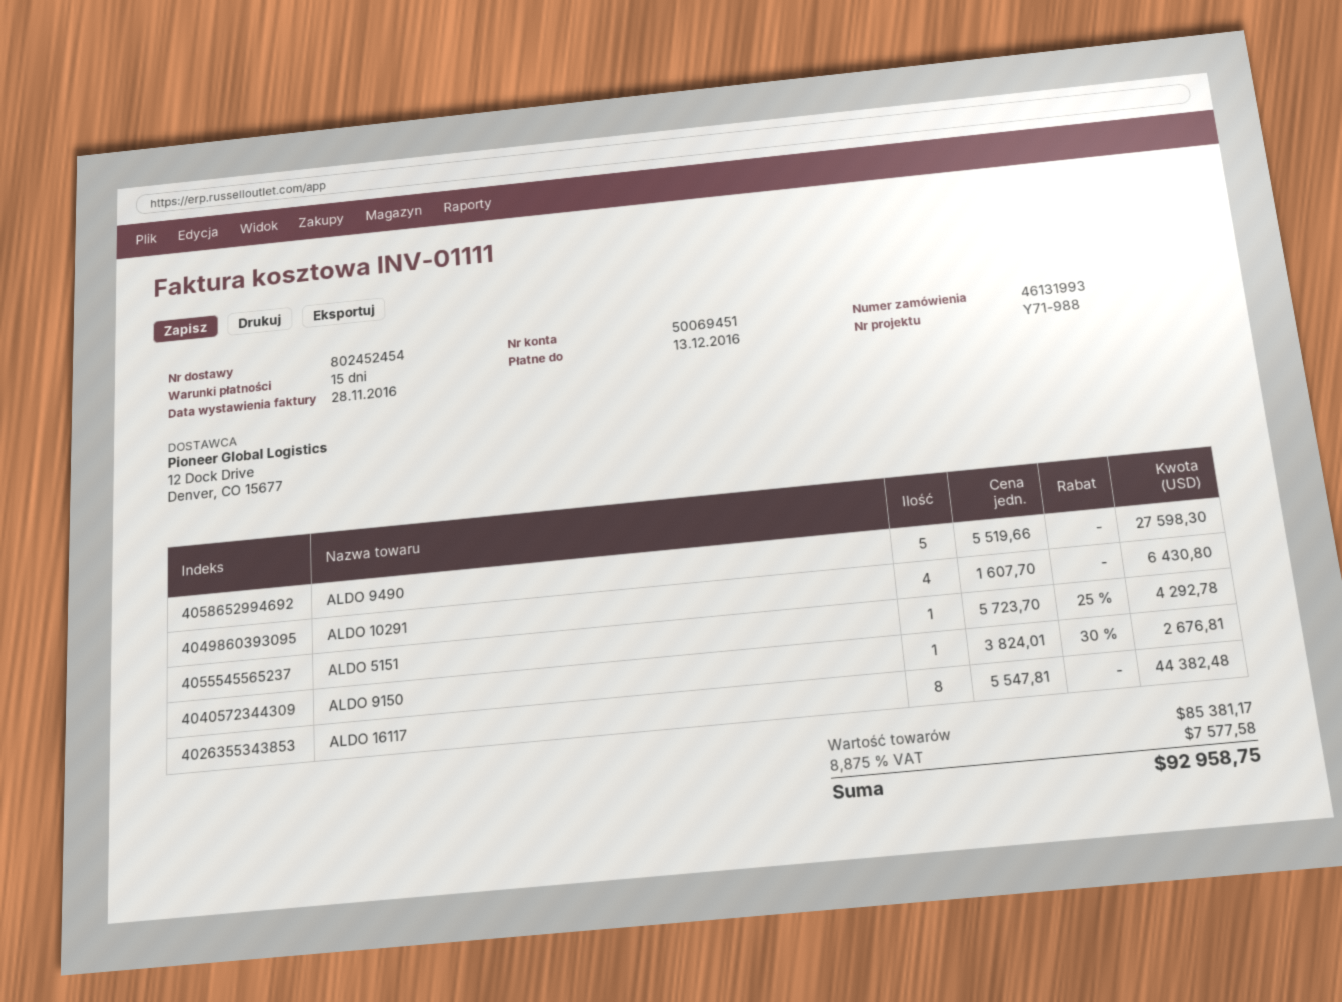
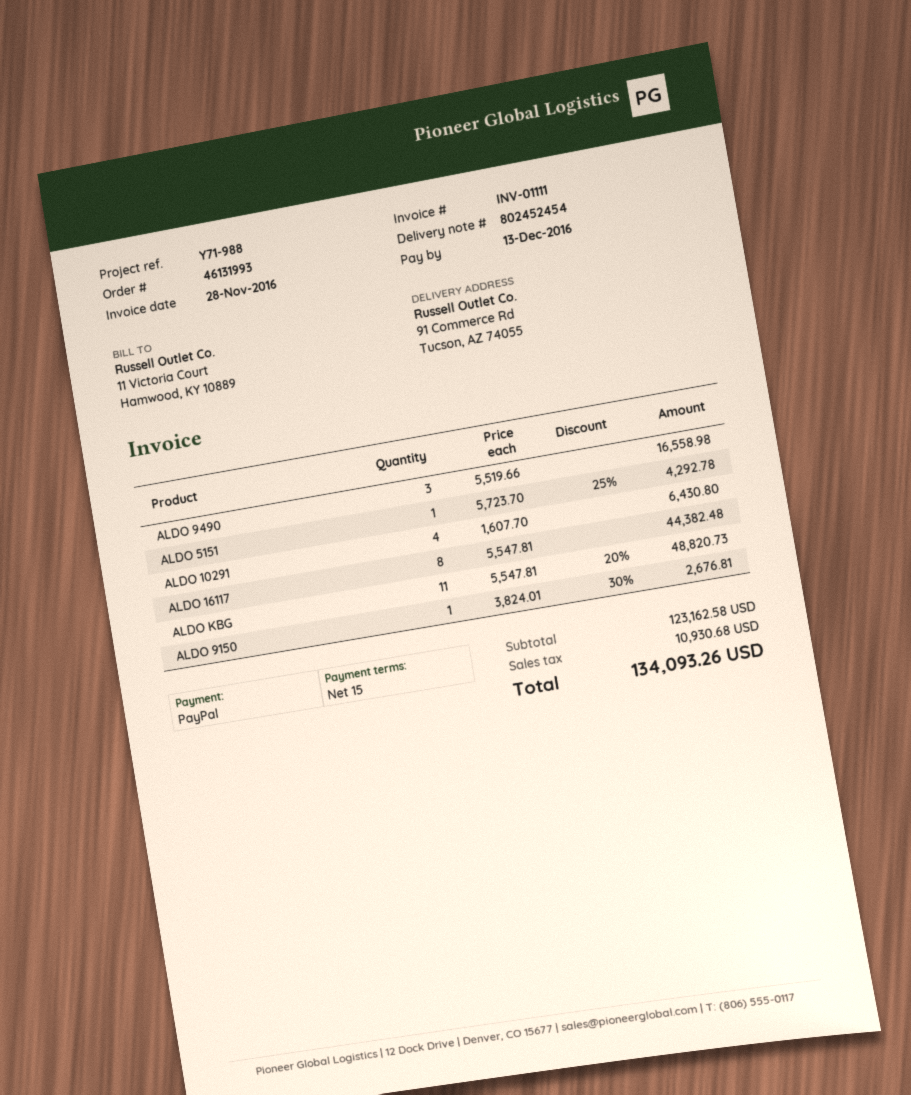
ALDO 9490: 5 x 5519.66 = 27598.30 -> 3 x 5519.66 = 16558.98
ALDO KBG: none -> 11 x 5547.81 - 20% = 48820.73
subtotal: 85381.17 -> 123162.58
tax: 7577.58 -> 10930.68
total: 92958.75 -> 134093.26

